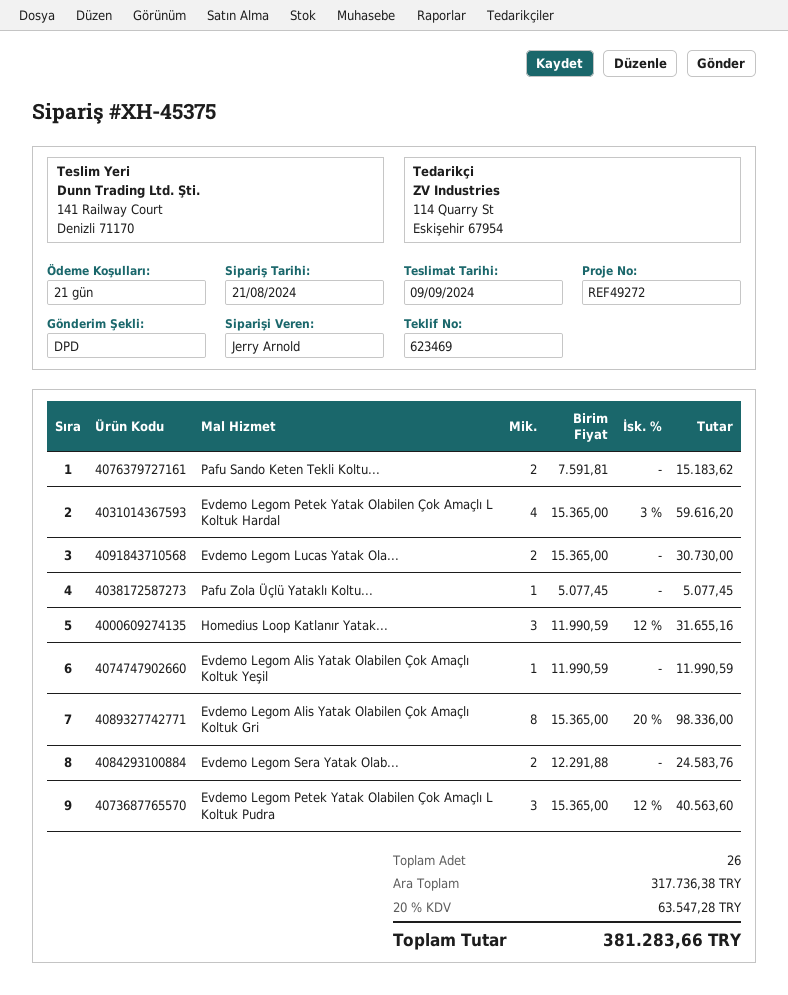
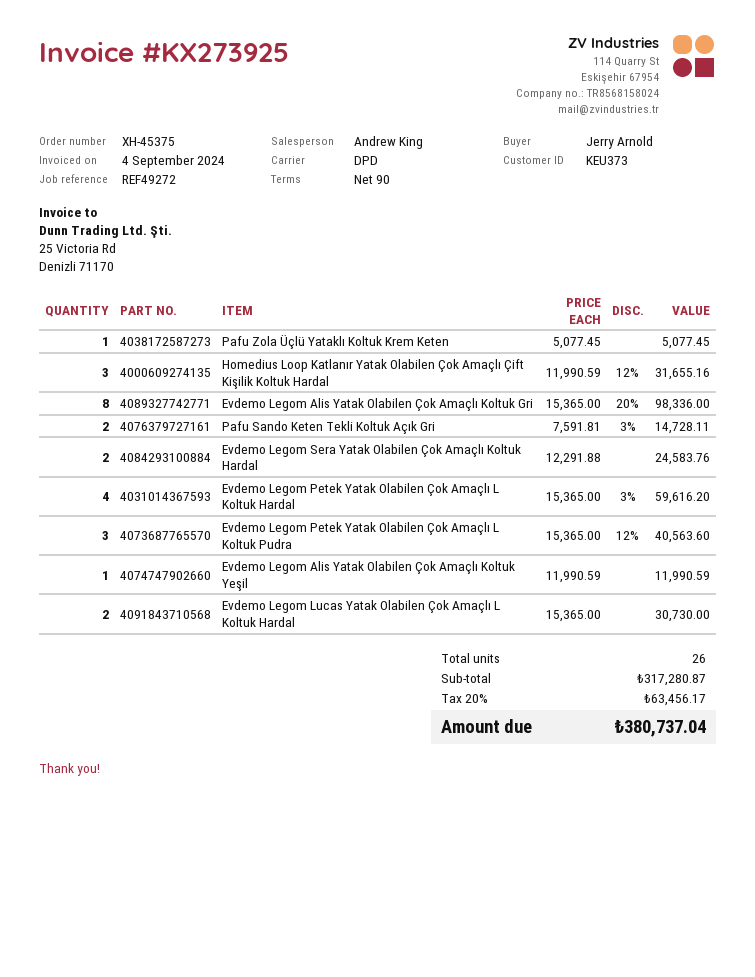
payment terms: 21 days -> 90 days
Pafu Sando Keten Tekli Koltu...: 2 x 7591.81 = 15183.62 -> 2 x 7591.81 - 3% = 14728.11
subtotal: 317736.38 -> 317280.87
tax: 20% = 63547.28 -> 20% = 63456.17
total: 381283.66 -> 380737.04

